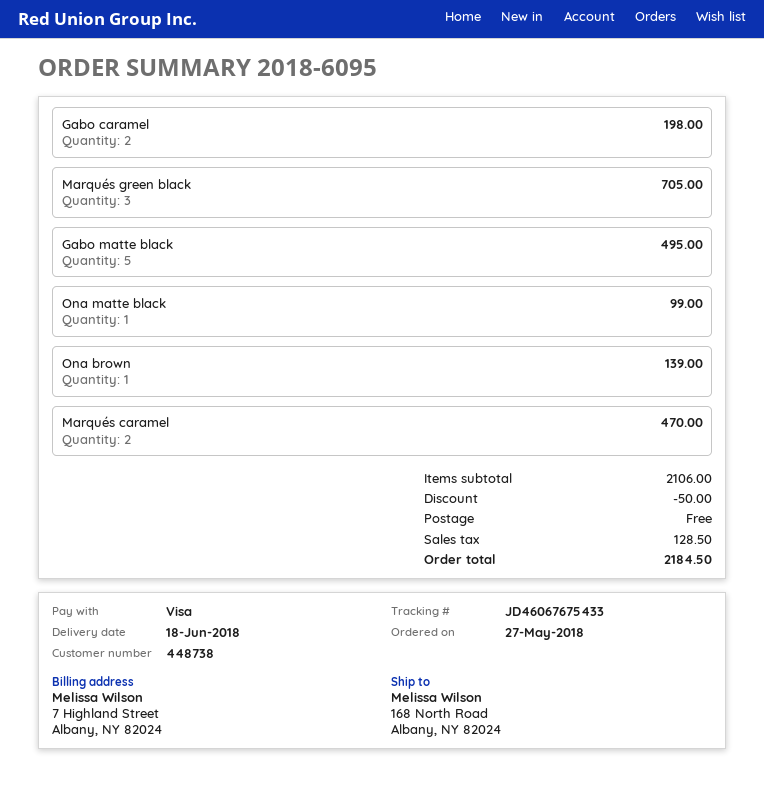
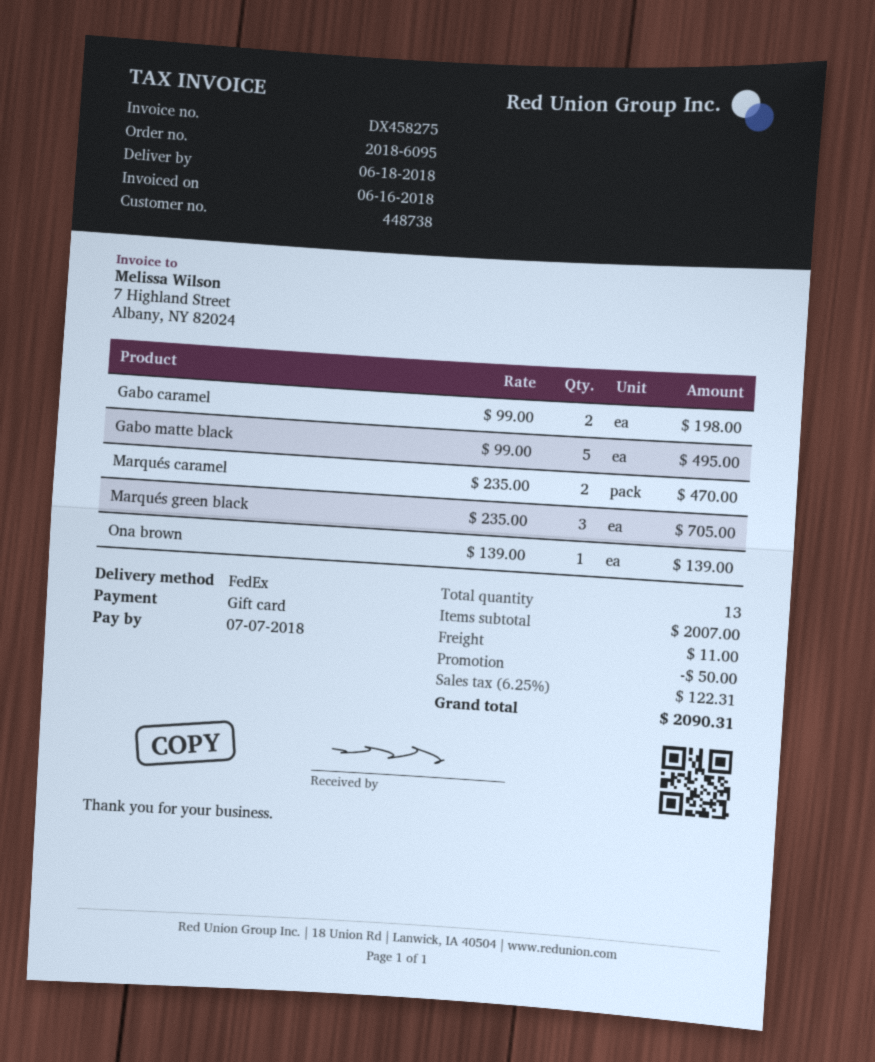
payment method: Visa -> gift card
Ona matte black: 1 for 99.00 -> none
subtotal: 2106.00 -> 2007.00
shipping: 0.00 -> 11.00
tax: 128.50 -> 122.31
total: 2184.50 -> 2090.31

